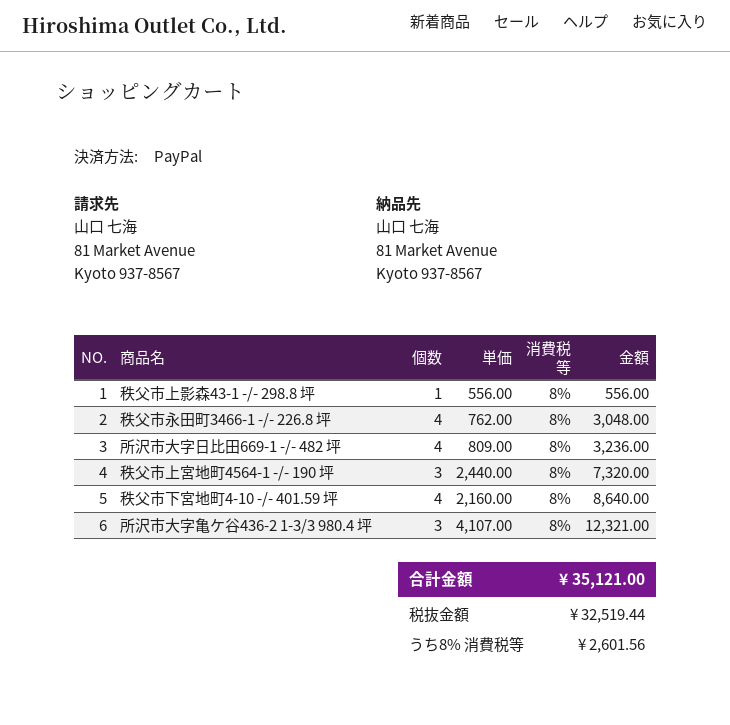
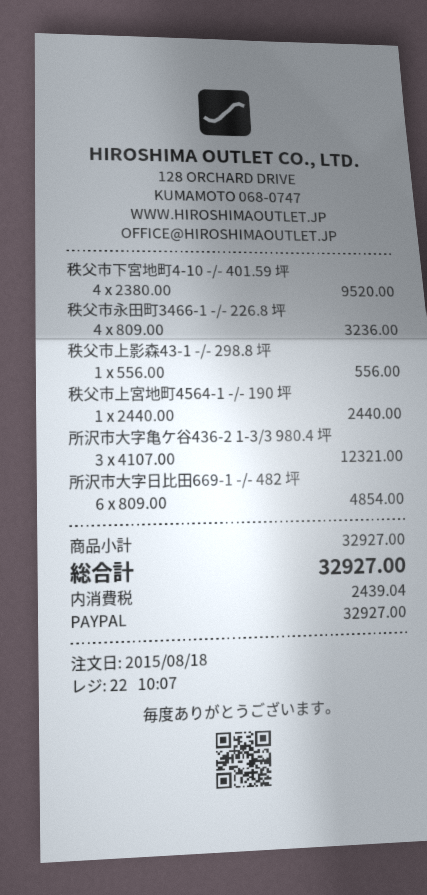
秩父市永田町3466-1 -/- 226.8 坪: 4 x 762.00 = 3048.00 -> 4 x 809.00 = 3236.00
所沢市大字日比田669-1 -/- 482 坪: 4 x 809.00 = 3236.00 -> 6 x 809.00 = 4854.00
秩父市上宮地町4564-1 -/- 190 坪: 3 x 2440.00 = 7320.00 -> 1 x 2440.00 = 2440.00
秩父市下宮地町4-10 -/- 401.59 坪: 4 x 2160.00 = 8640.00 -> 4 x 2380.00 = 9520.00
tax: 2601.56 -> 2439.04
total: 35121.00 -> 32927.00

